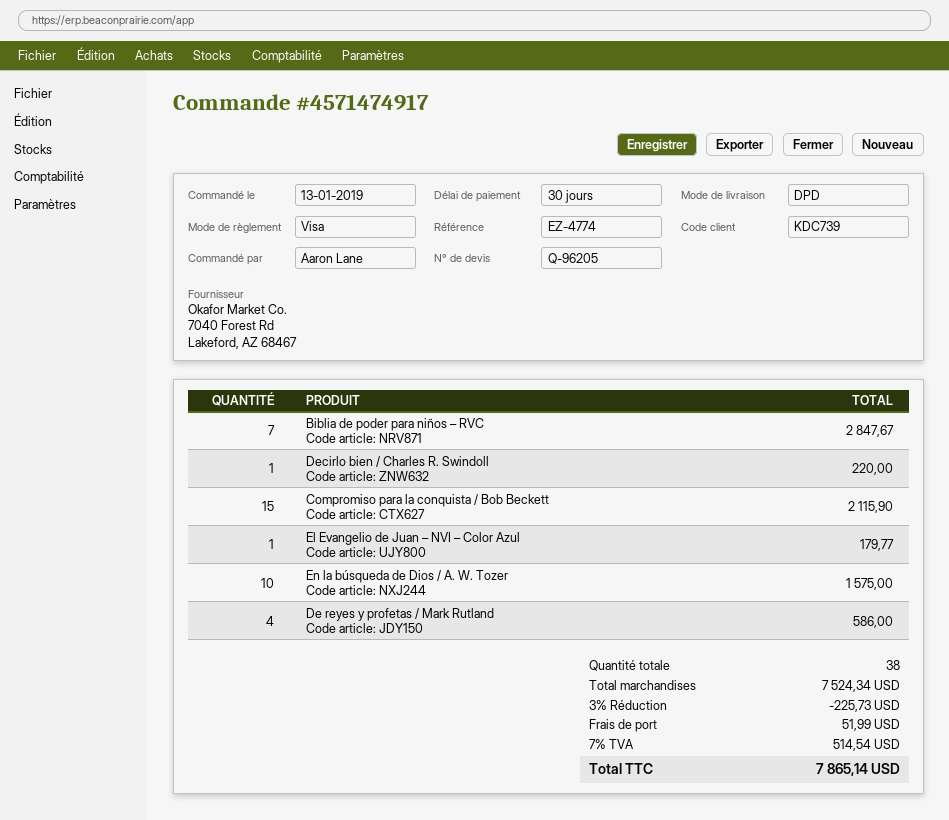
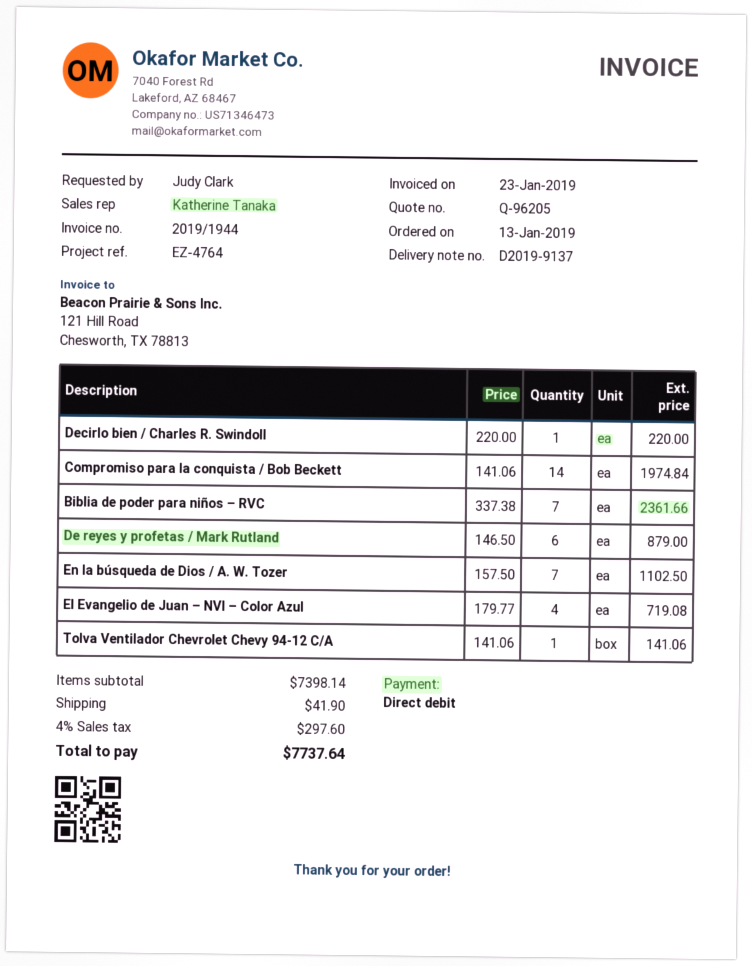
reference: EZ-4774 -> EZ-4764
ordered by: Aaron Lane -> Judy Clark
payment method: Visa -> direct debit
Biblia de poder para niños – RVC: 7 for 2847.67 -> 7 for 2361.66
Compromiso para la conquista / Bob Beckett: 15 for 2115.90 -> 14 for 1974.84
El Evangelio de Juan – NVI – Color Azul: 1 for 179.77 -> 4 for 719.08
En la búsqueda de Dios / A. W. Tozer: 10 for 1575.00 -> 7 for 1102.50
De reyes y profetas / Mark Rutland: 4 for 586.00 -> 6 for 879.00
Tolva Ventilador Chevrolet Chevy 94-12 C/A: none -> 1 for 141.06
subtotal: 7524.34 -> 7398.14
discount: 3% = 225.73 -> none
shipping: 51.99 -> 41.90
tax: 7% = 514.54 -> 4% = 297.60
total: 7865.14 -> 7737.64

